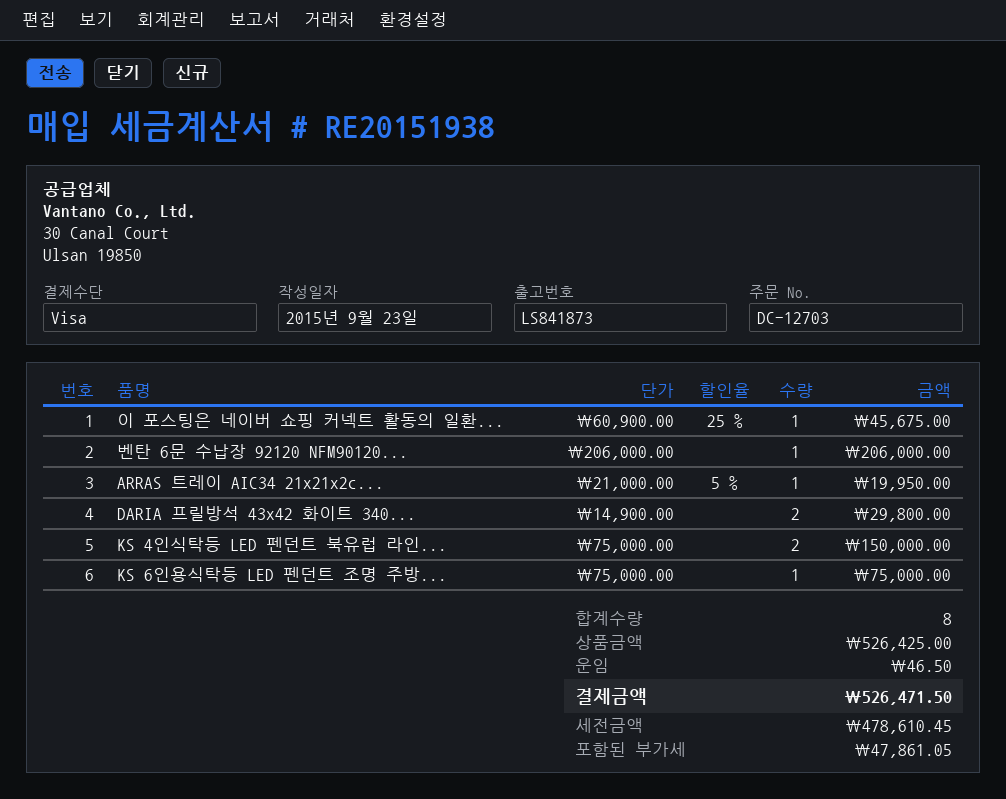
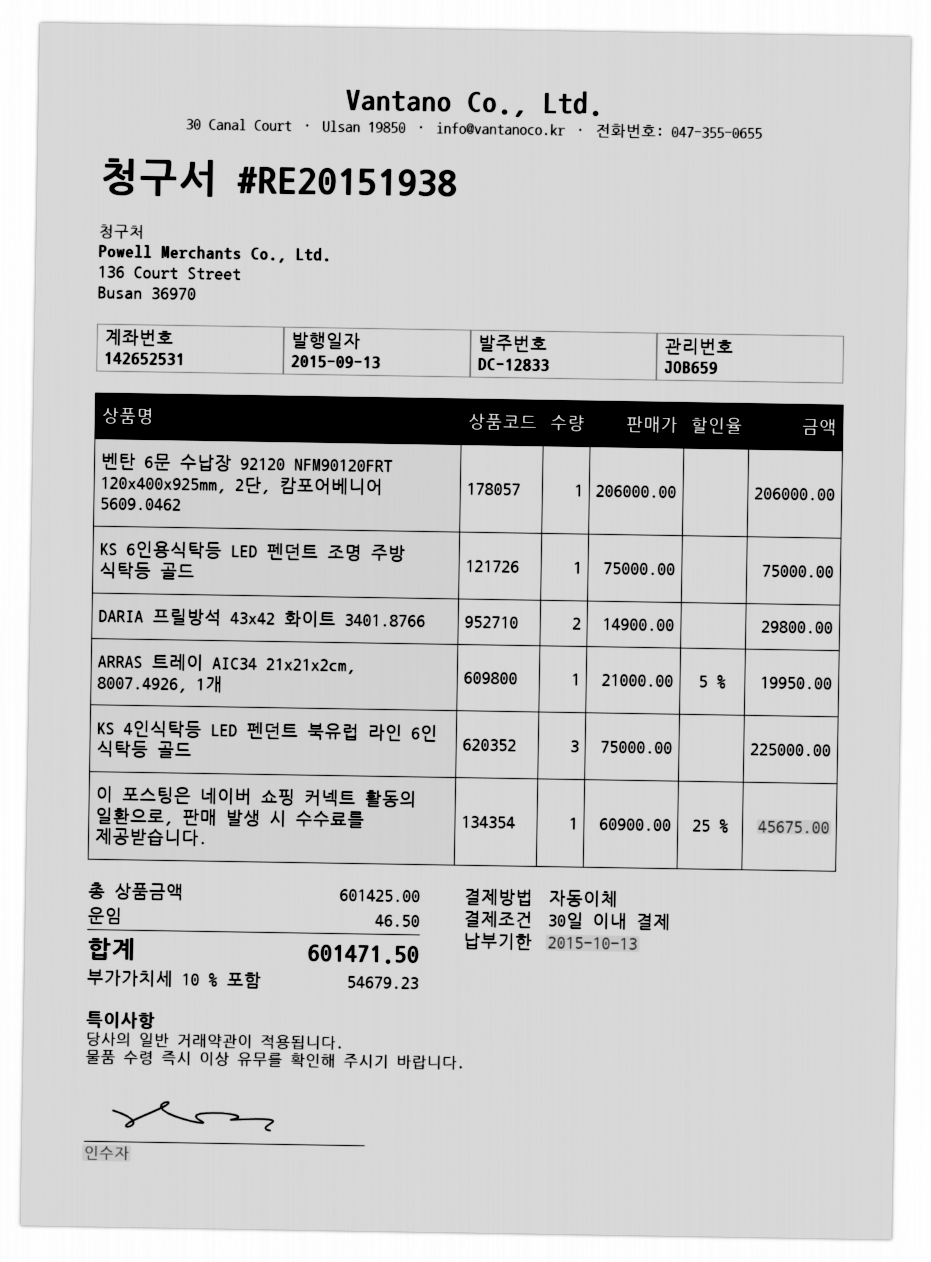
order number: DC-12703 -> DC-12833
invoice date: 2015-09-23 -> 2015-09-13
payment method: Visa -> direct debit
KS 4인식탁등 LED 펜던트 북유럽 라인...: 2 x 75000.00 = 150000.00 -> 3 x 75000.00 = 225000.00
subtotal: 526425.00 -> 601425.00
tax: 47861.05 -> 54679.23
total: 526471.50 -> 601471.50

